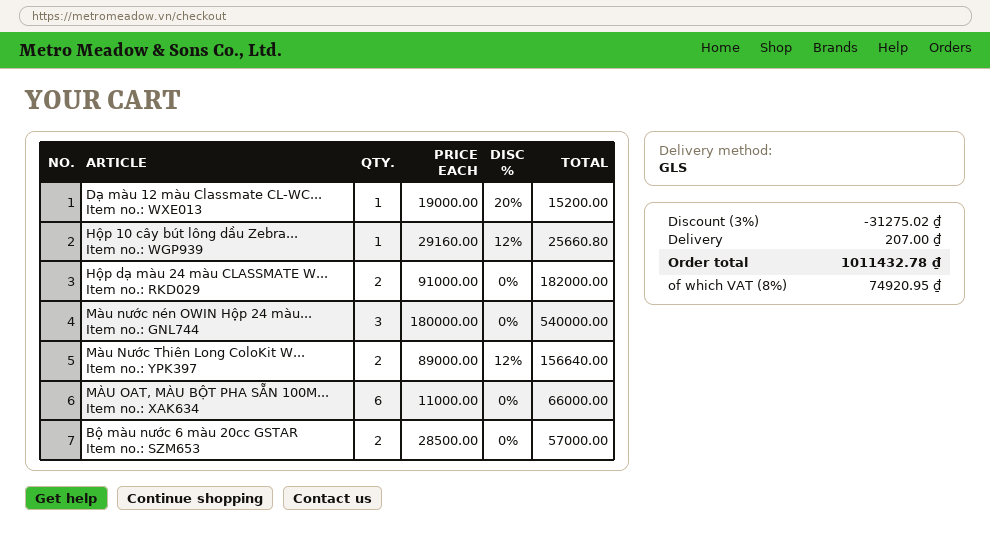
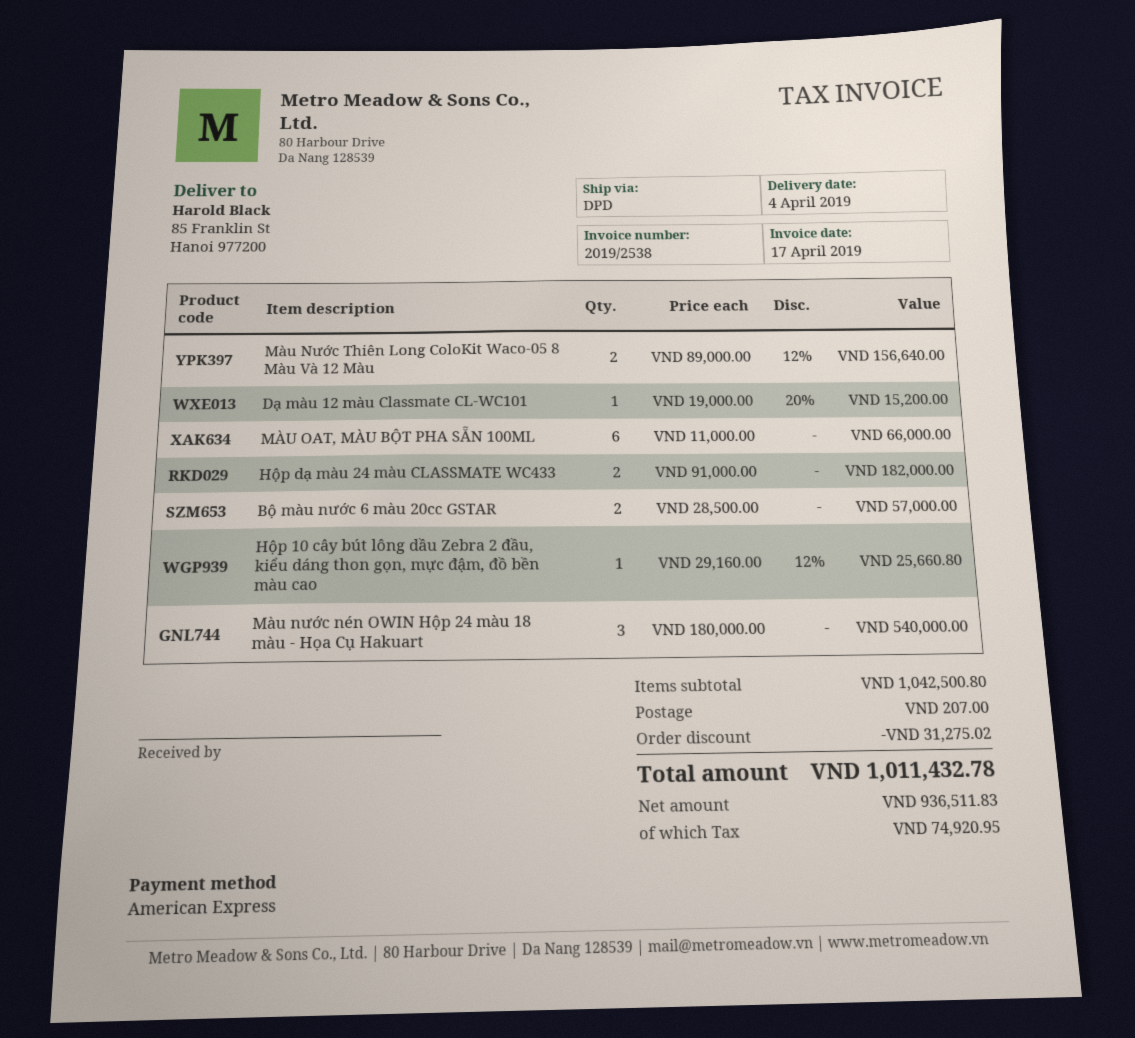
shipping method: GLS -> DPD

